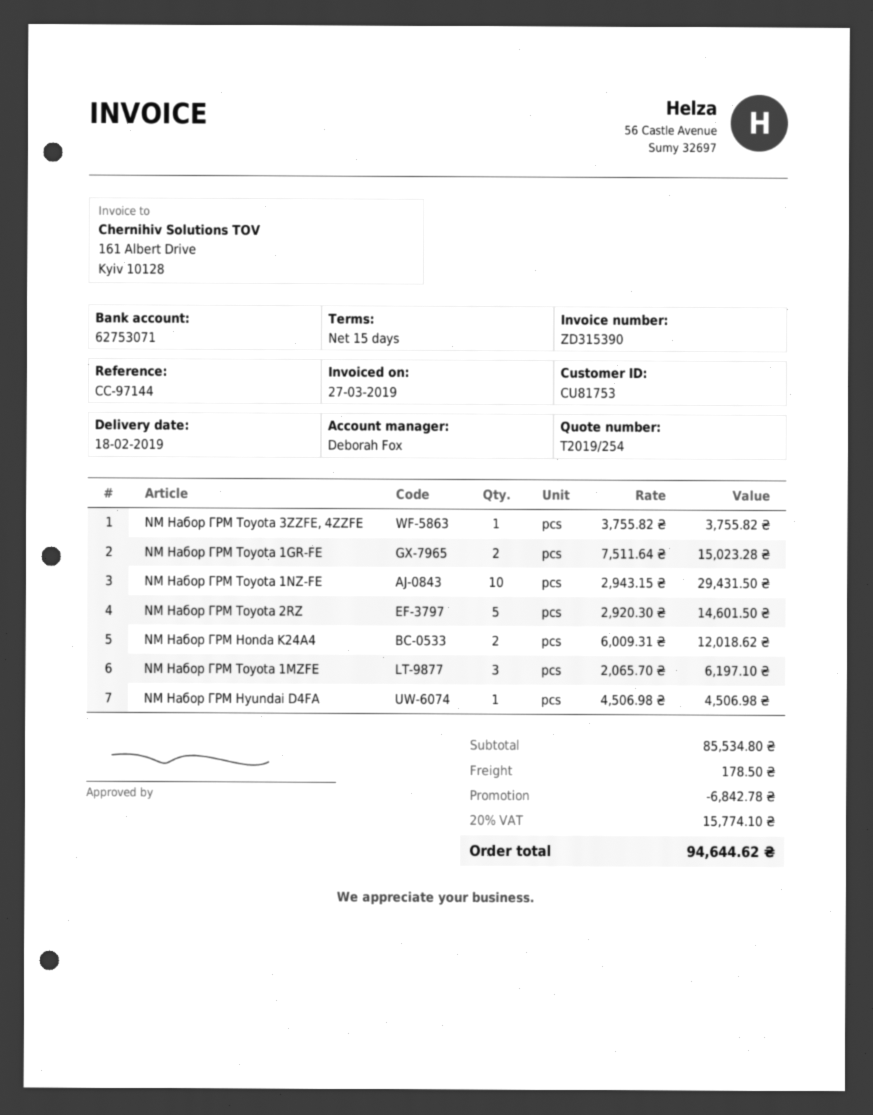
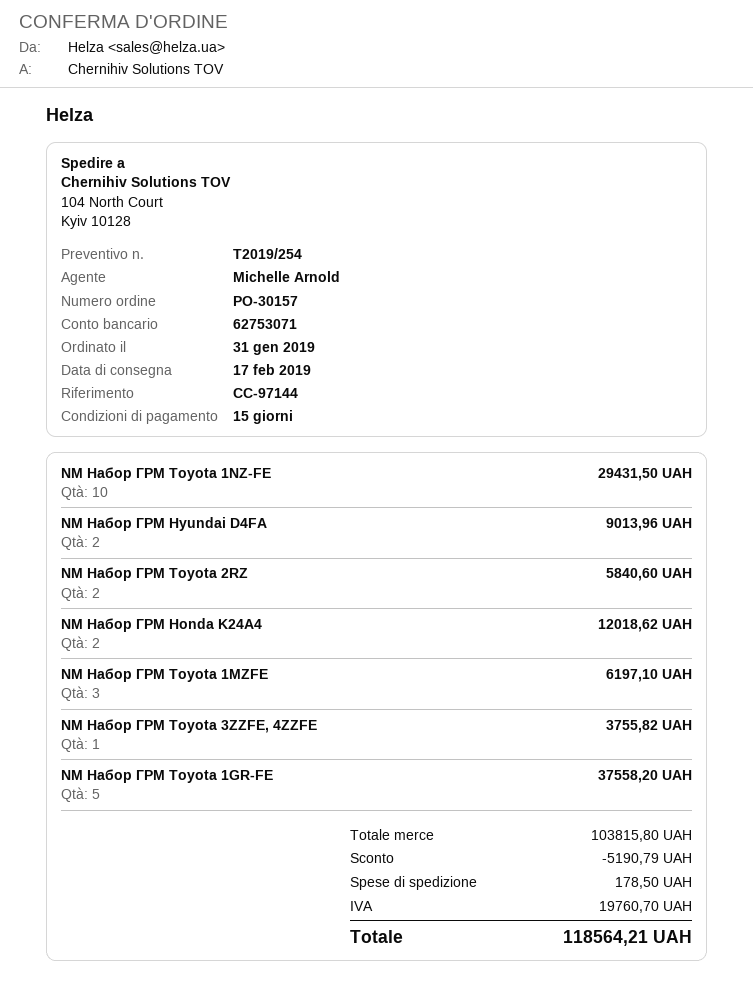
delivery date: 2019-02-18 -> 2019-02-17
sales rep: Deborah Fox -> Michelle Arnold
NM Набор ГРМ Toyota 1GR-FE: 2 for 15023.28 -> 5 for 37558.20
NM Набор ГРМ Toyota 2RZ: 5 for 14601.50 -> 2 for 5840.60
NM Набор ГРМ Hyundai D4FA: 1 for 4506.98 -> 2 for 9013.96
subtotal: 85534.80 -> 103815.80
discount: 6842.78 -> 5190.79
tax: 15774.10 -> 19760.70
total: 94644.62 -> 118564.21

